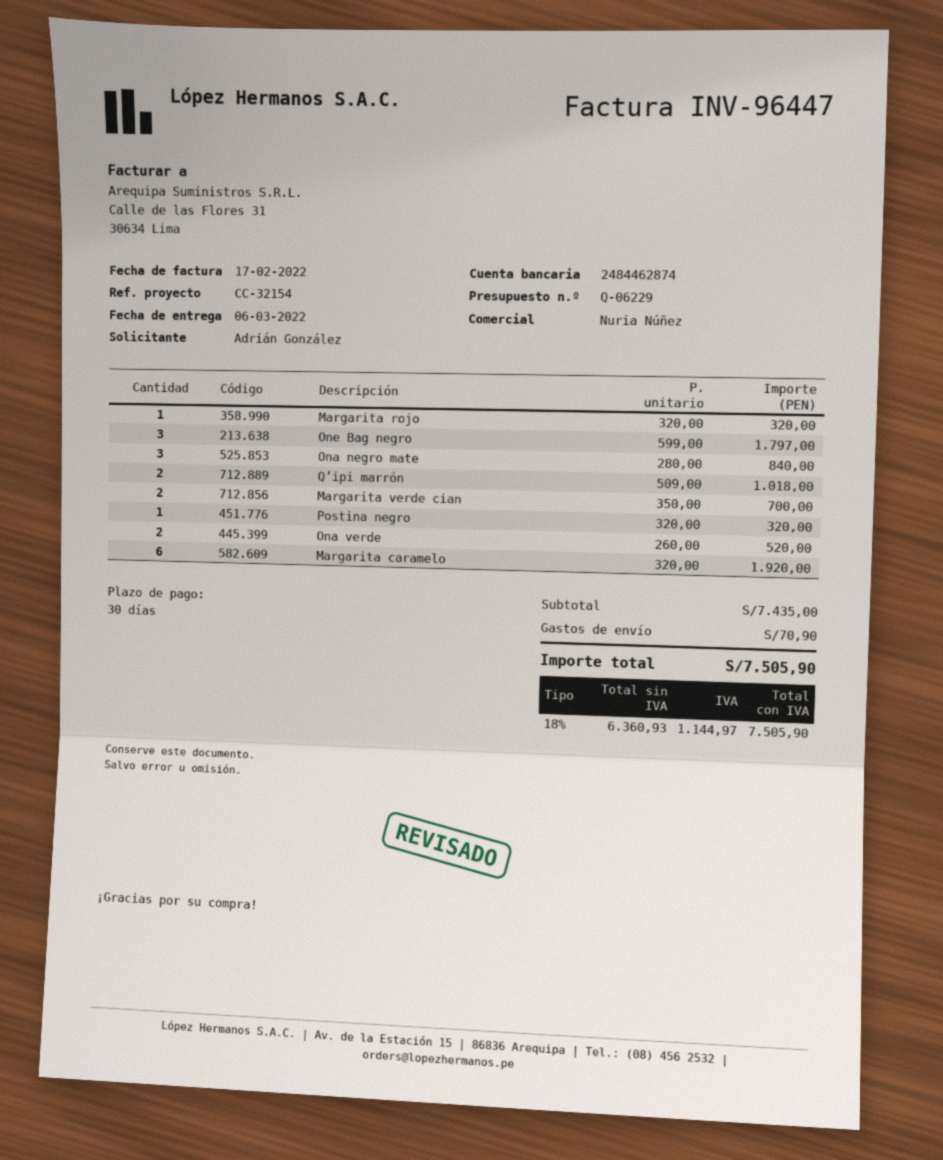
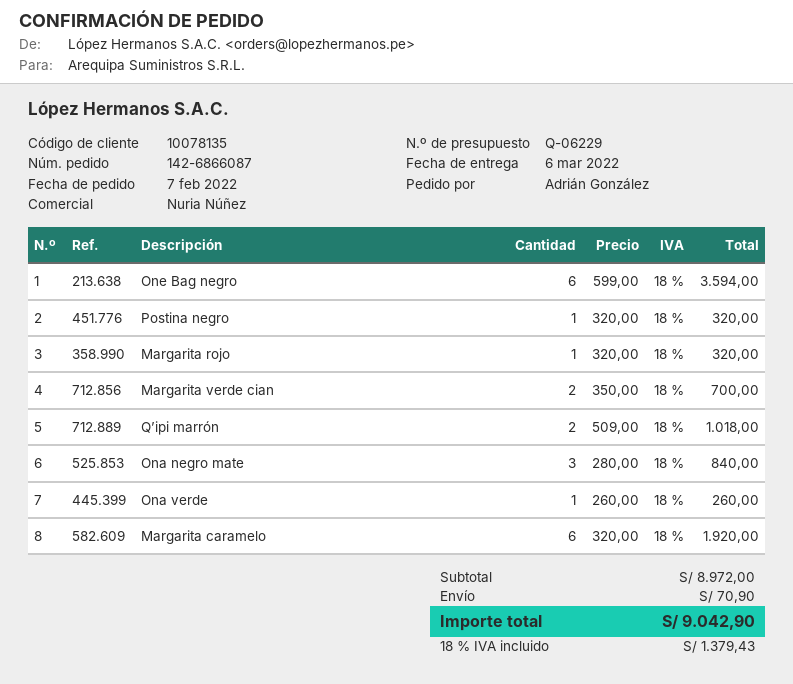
One Bag negro: 3 x 599.00 = 1797.00 -> 6 x 599.00 = 3594.00
Ona verde: 2 x 260.00 = 520.00 -> 1 x 260.00 = 260.00
subtotal: 7435.00 -> 8972.00
tax: 18% = 1144.97 -> 18% = 1379.43
total: 7505.90 -> 9042.90

